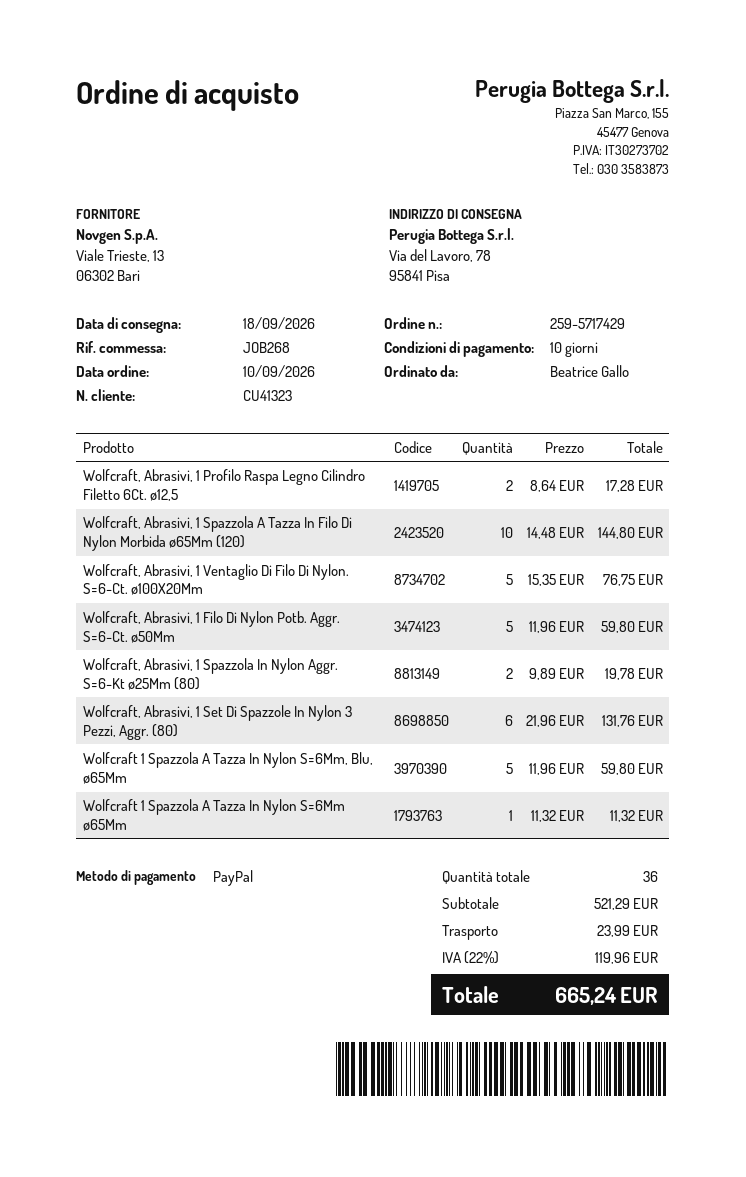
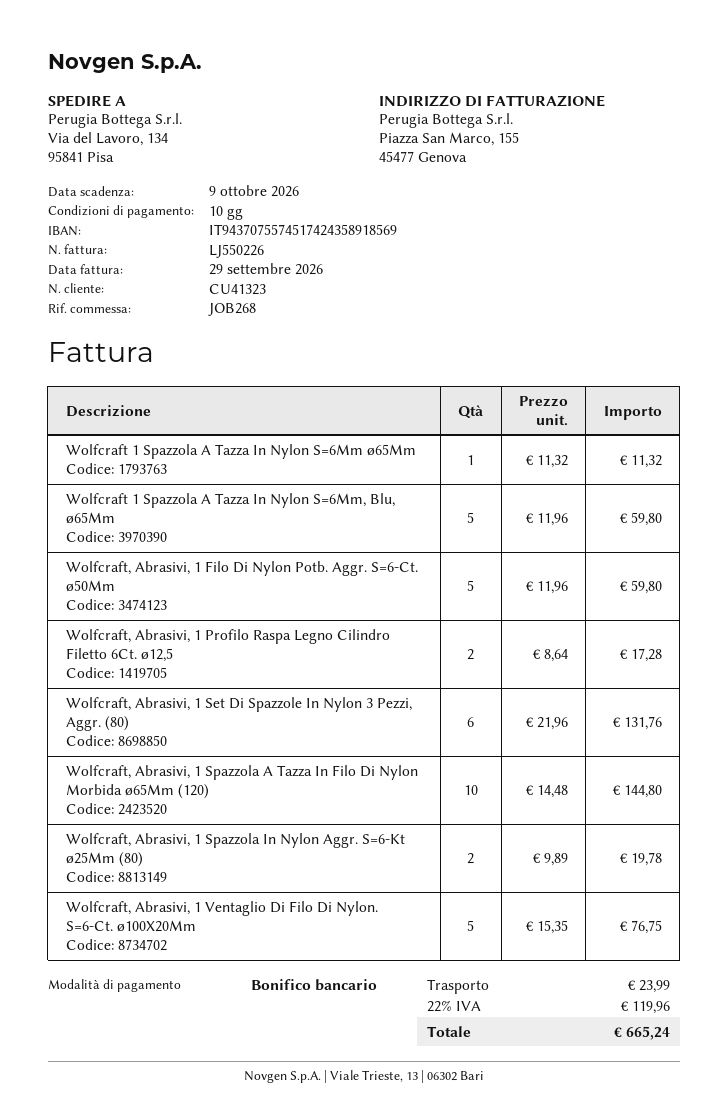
payment method: PayPal -> bank transfer
ship to: Via del Lavoro, 78, 95841 Pisa -> Via del Lavoro, 134, 95841 Pisa

